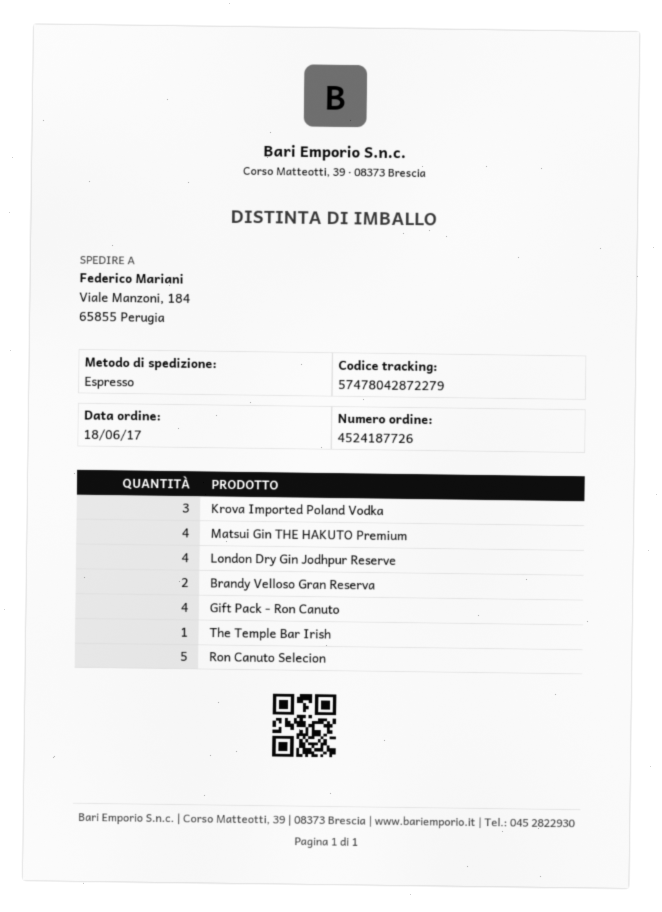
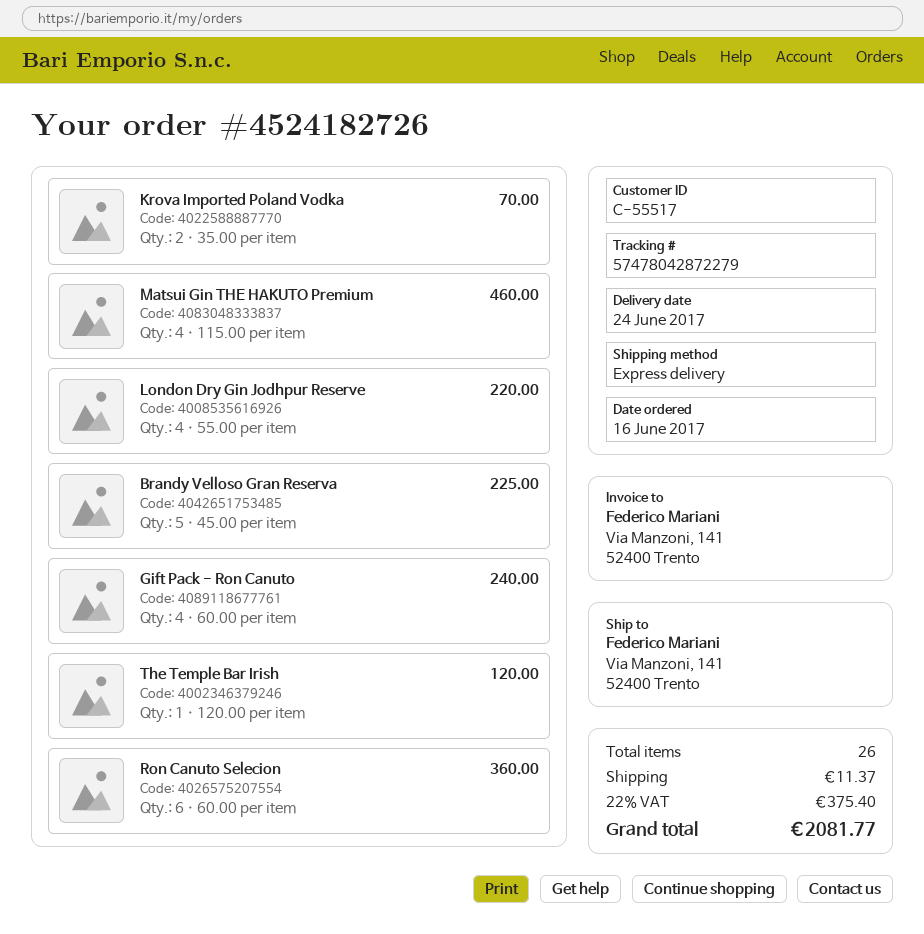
order number: 4524187726 -> 4524182726
order date: 2017-06-18 -> 2017-06-16
ship to: Viale Manzoni, 184, 65855 Perugia -> Via Manzoni, 141, 52400 Trento
Krova Imported Poland Vodka: 3 -> 2
Brandy Velloso Gran Reserva: 2 -> 5
Ron Canuto Selecion: 5 -> 6

